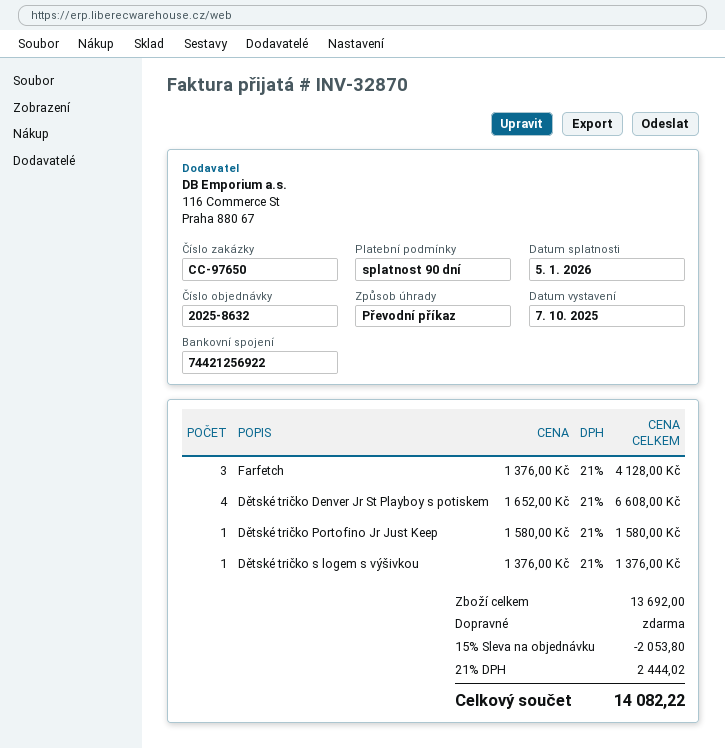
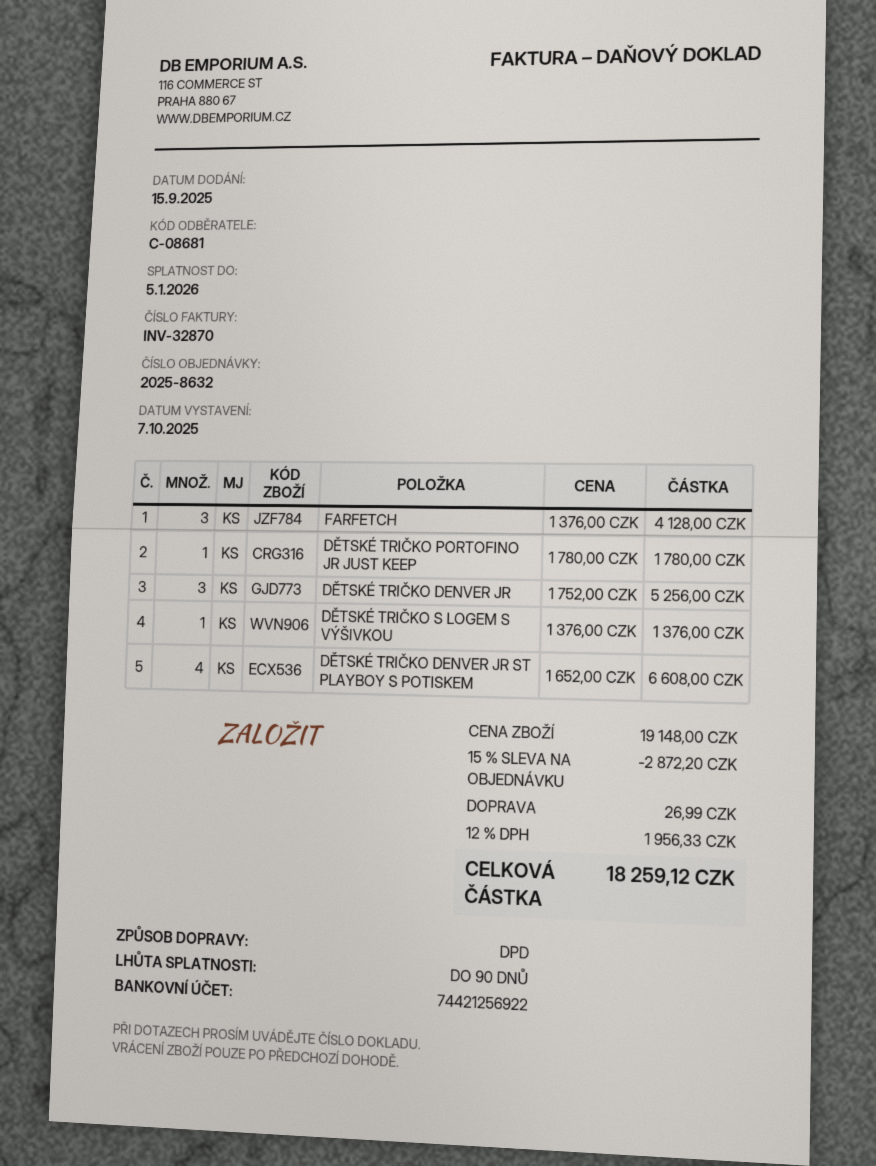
Dětské tričko Portofino Jr Just Keep: 1 x 1580.00 = 1580.00 -> 1 x 1780.00 = 1780.00
DĚTSKÉ TRIČKO DENVER JR: none -> 3 x 1752.00 = 5256.00
subtotal: 13692.00 -> 19148.00
discount: 15% = 2053.80 -> 15% = 2872.20
shipping: 0.00 -> 26.99
tax: 21% = 2444.02 -> 12% = 1956.33
total: 14082.22 -> 18259.12

